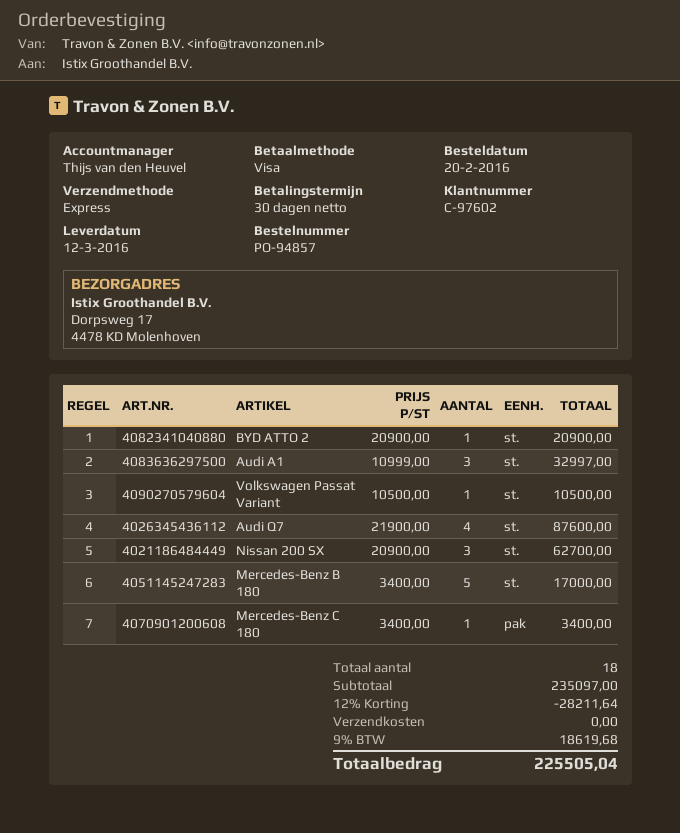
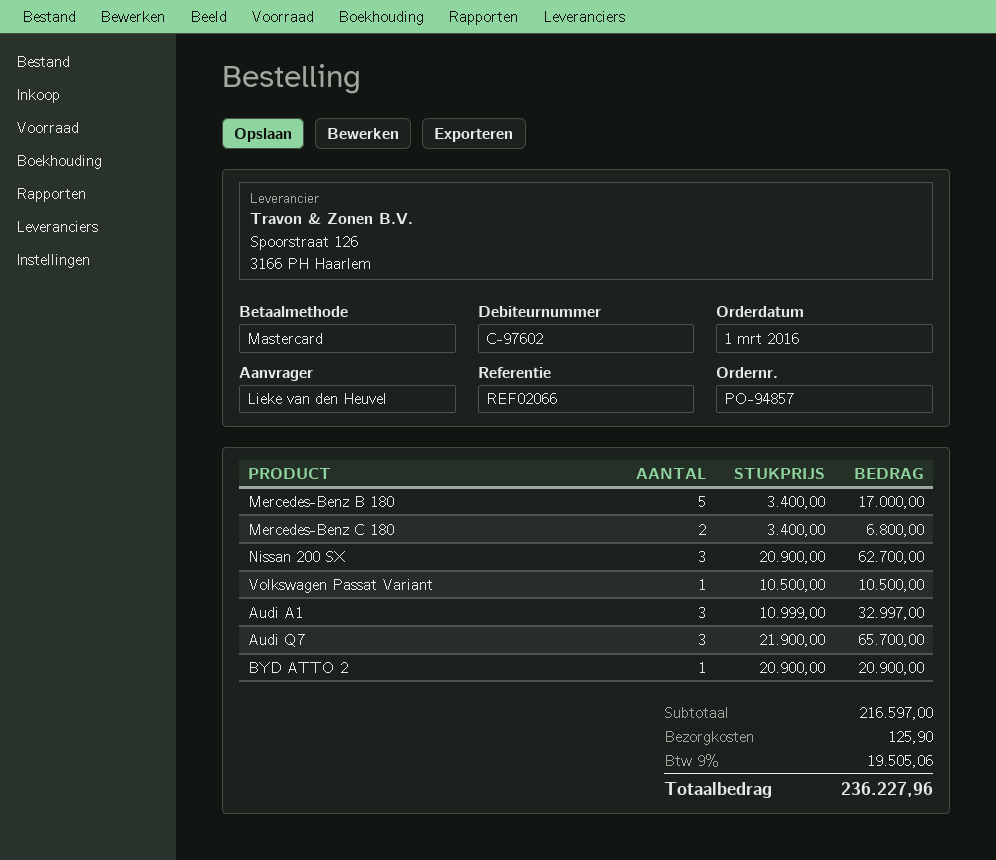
order date: 2016-02-20 -> 2016-03-01
payment method: Visa -> Mastercard
Audi Q7: 4 x 21900.00 = 87600.00 -> 3 x 21900.00 = 65700.00
Mercedes-Benz C 180: 1 x 3400.00 = 3400.00 -> 2 x 3400.00 = 6800.00
subtotal: 235097.00 -> 216597.00
discount: 12% = 28211.64 -> none
shipping: 0.00 -> 125.90
tax: 9% = 18619.68 -> 9% = 19505.06
total: 225505.04 -> 236227.96

